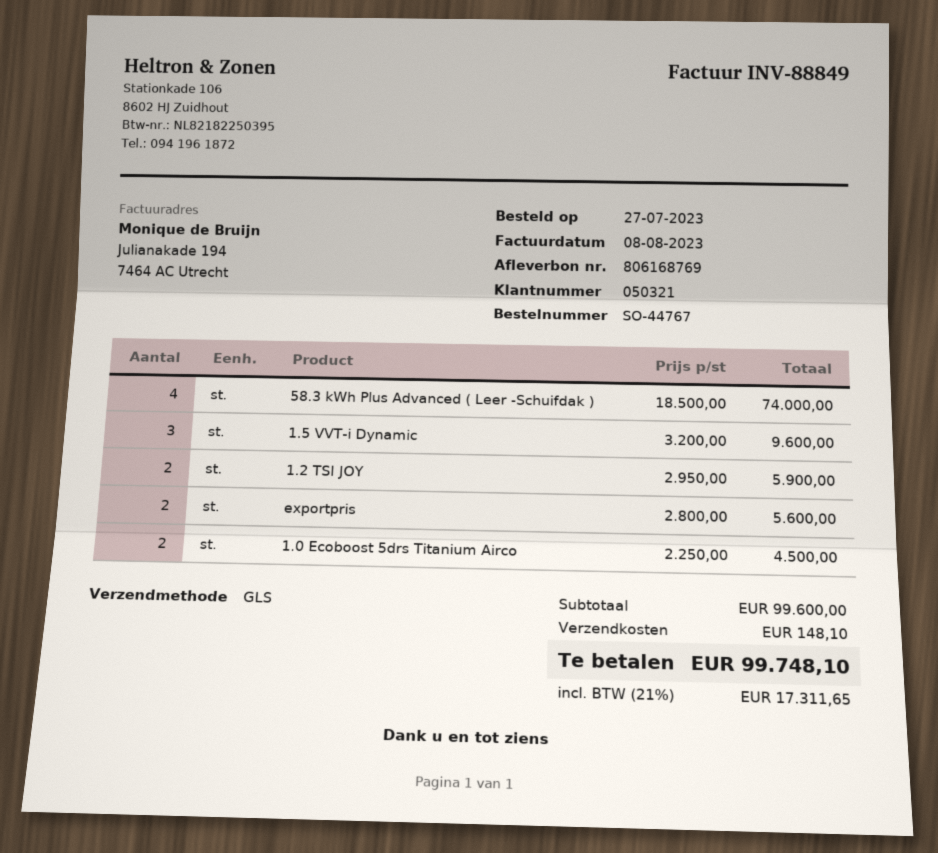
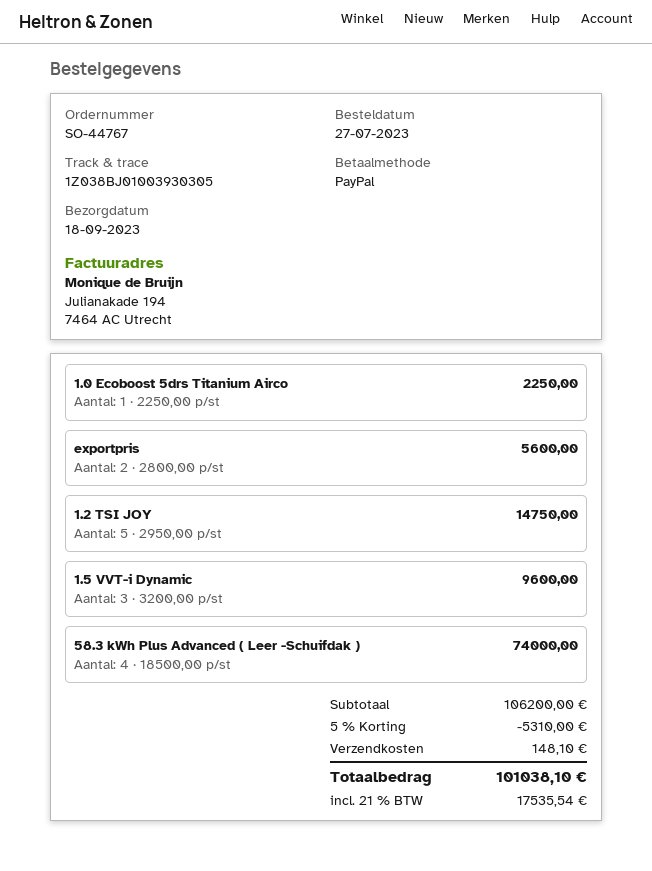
1.2 TSI JOY: 2 x 2950.00 = 5900.00 -> 5 x 2950.00 = 14750.00
1.0 Ecoboost 5drs Titanium Airco: 2 x 2250.00 = 4500.00 -> 1 x 2250.00 = 2250.00
subtotal: 99600.00 -> 106200.00
discount: none -> 5% = 5310.00
tax: 21% = 17311.65 -> 21% = 17535.54
total: 99748.10 -> 101038.10

